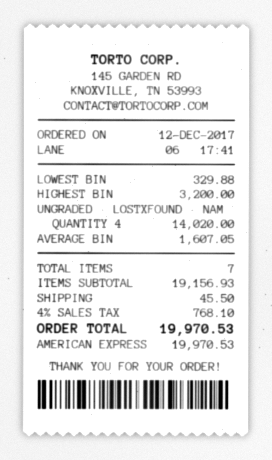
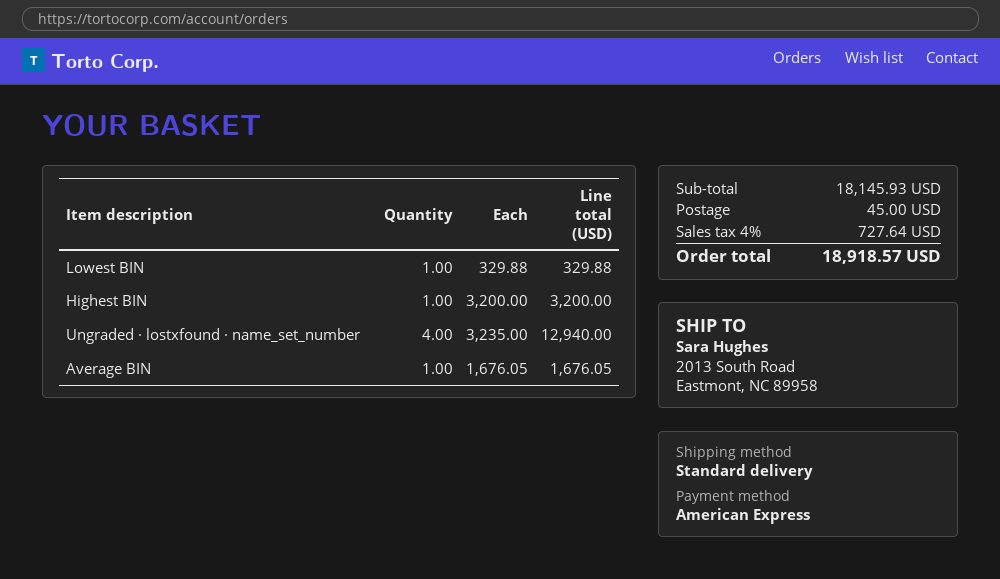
UNGRADED · LOSTXFOUND · NAM: 4 for 14020.00 -> 4 for 12940.00
AVERAGE BIN: 1 for 1607.05 -> 1 for 1676.05
subtotal: 19156.93 -> 18145.93
shipping: 45.50 -> 45.00
tax: 4% = 768.10 -> 4% = 727.64
total: 19970.53 -> 18918.57

